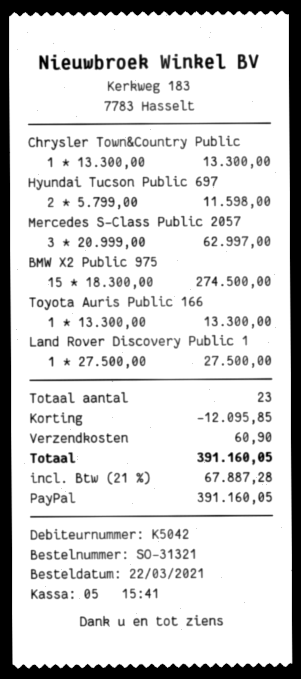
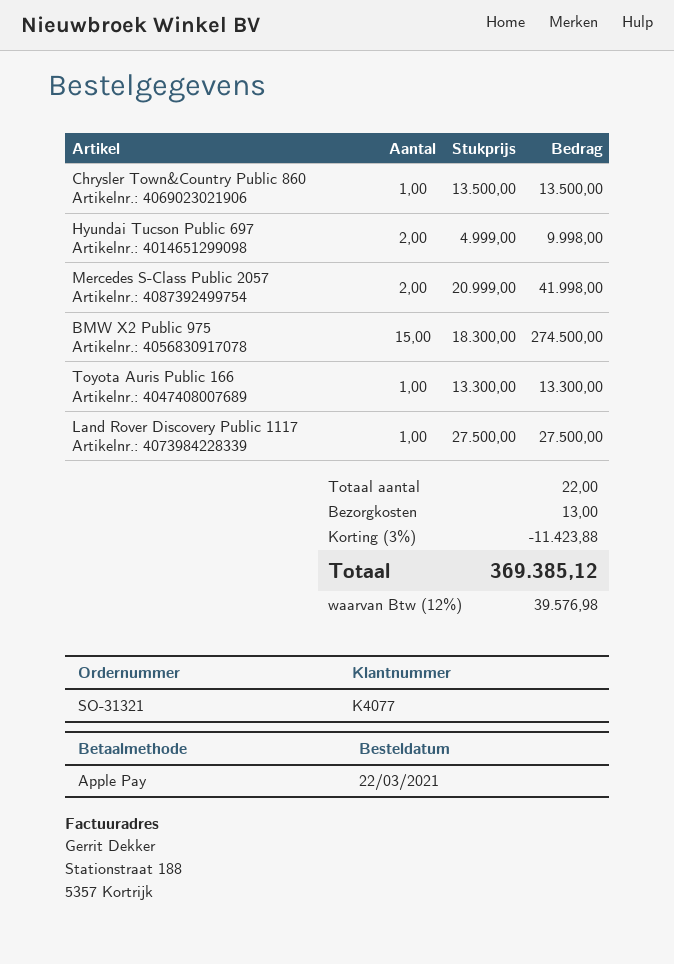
customer number: K5042 -> K4077
payment method: PayPal -> Apple Pay
Chrysler Town&Country Public: 1 x 13300.00 = 13300.00 -> 1 x 13500.00 = 13500.00
Hyundai Tucson Public 697: 2 x 5799.00 = 11598.00 -> 2 x 4999.00 = 9998.00
Mercedes S-Class Public 2057: 3 x 20999.00 = 62997.00 -> 2 x 20999.00 = 41998.00
total quantity: 23 -> 22
discount: 12095.85 -> 11423.88
shipping: 60.90 -> 13.00
tax: 21% = 67887.28 -> 12% = 39576.98
total: 391160.05 -> 369385.12

